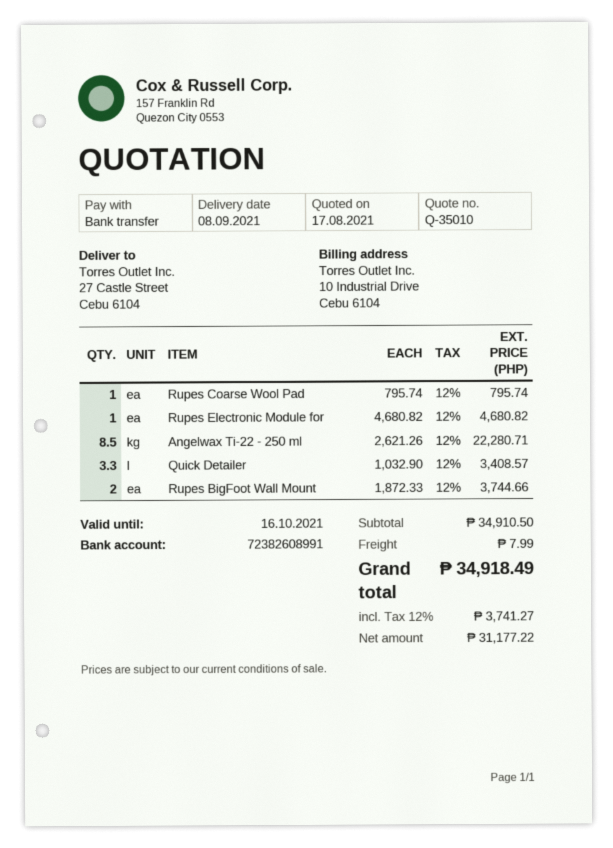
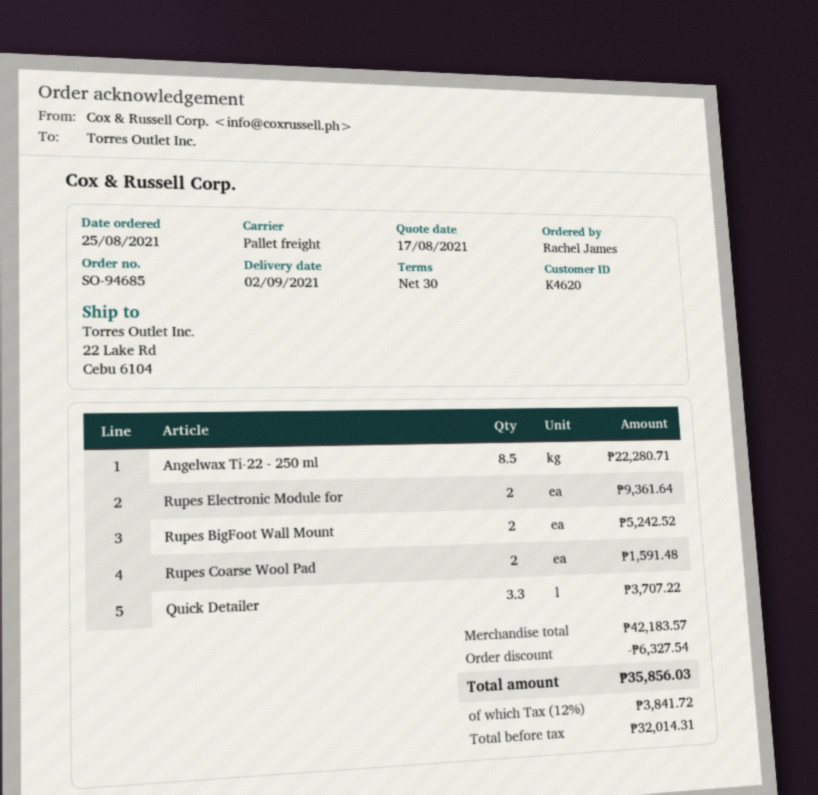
delivery date: 2021-09-08 -> 2021-09-02
ship to: 27 Castle Street, Cebu 6104 -> 22 Lake Rd, Cebu 6104
Rupes Coarse Wool Pad: 1 for 795.74 -> 2 for 1591.48
Rupes Electronic Module for: 1 for 4680.82 -> 2 for 9361.64
Quick Detailer: 3.3 for 3408.57 -> 3.3 for 3707.22
Rupes BigFoot Wall Mount: 2 for 3744.66 -> 2 for 5242.52
subtotal: 34910.50 -> 42183.57
discount: none -> 6327.54
shipping: 7.99 -> none
net: 31177.22 -> 32014.31
tax: 12% = 3741.27 -> 12% = 3841.72
total: 34918.49 -> 35856.03

